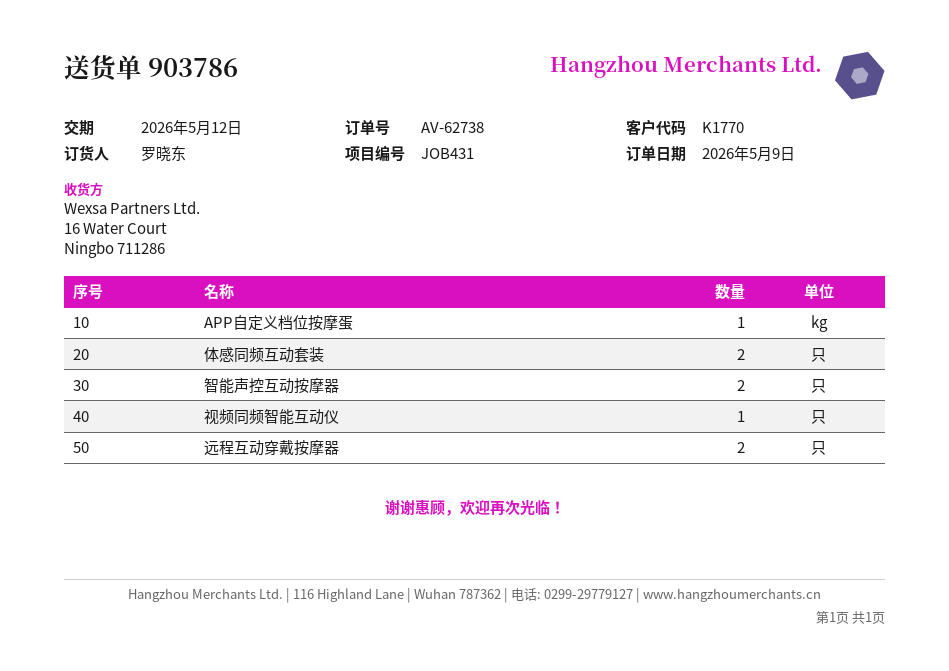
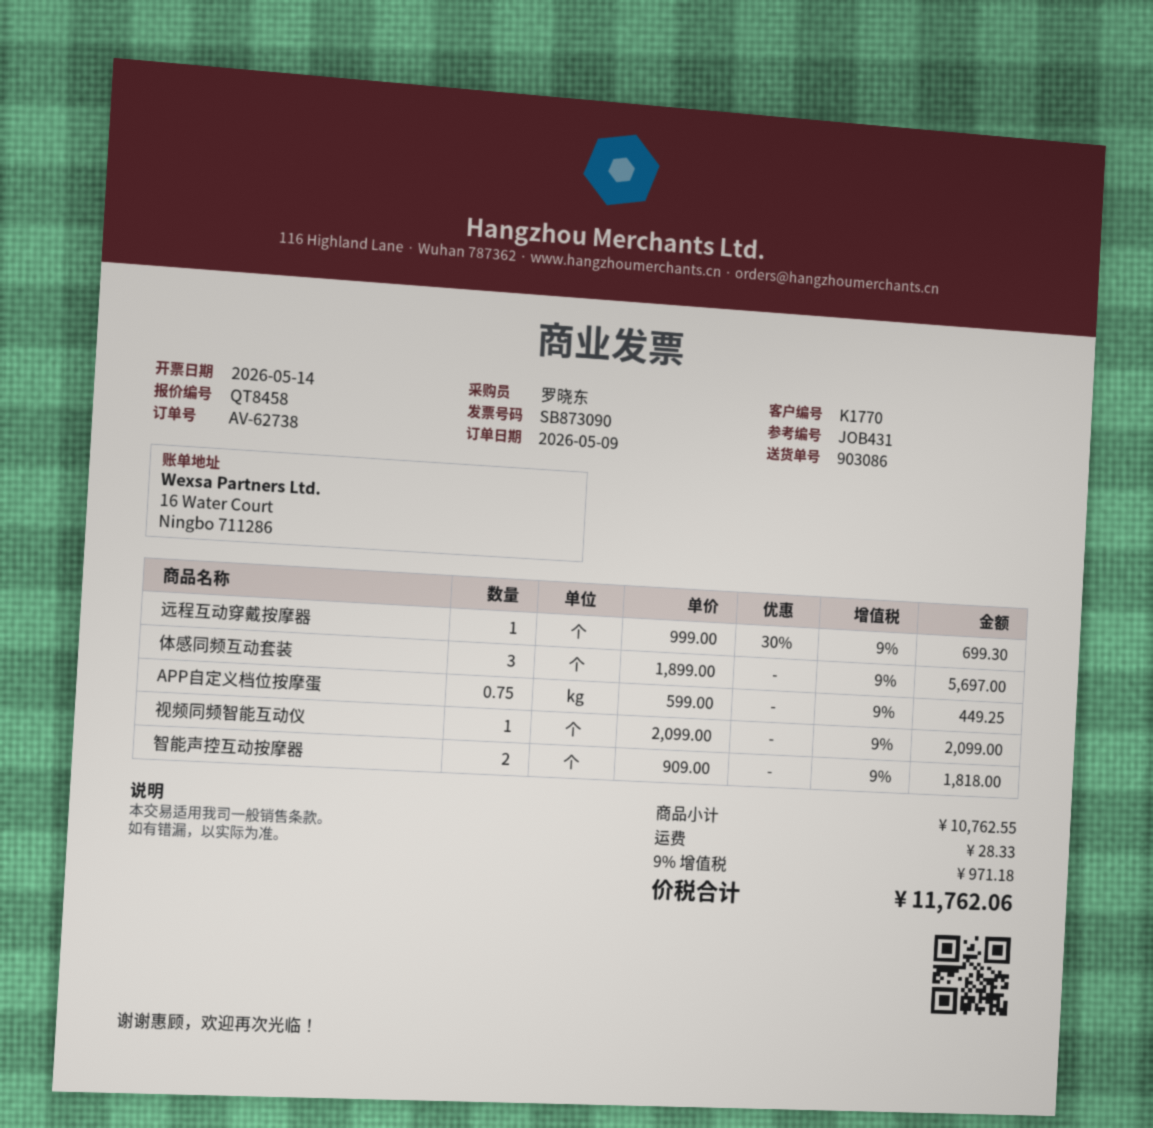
delivery note number: 903786 -> 903086
APP自定义档位按摩蛋: 1 -> 0.75
体感同频互动套装: 2 -> 3
远程互动穿戴按摩器: 2 -> 1

